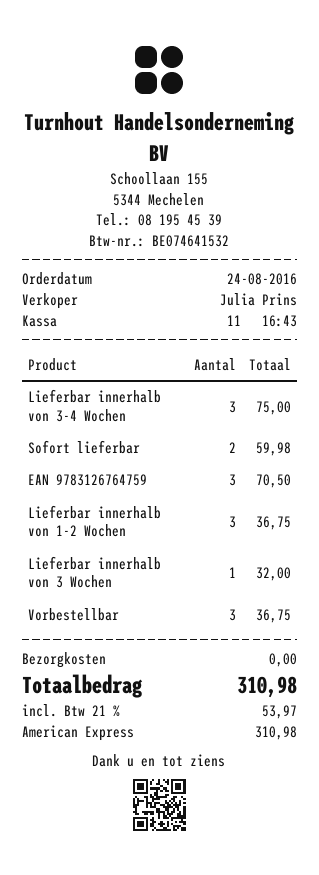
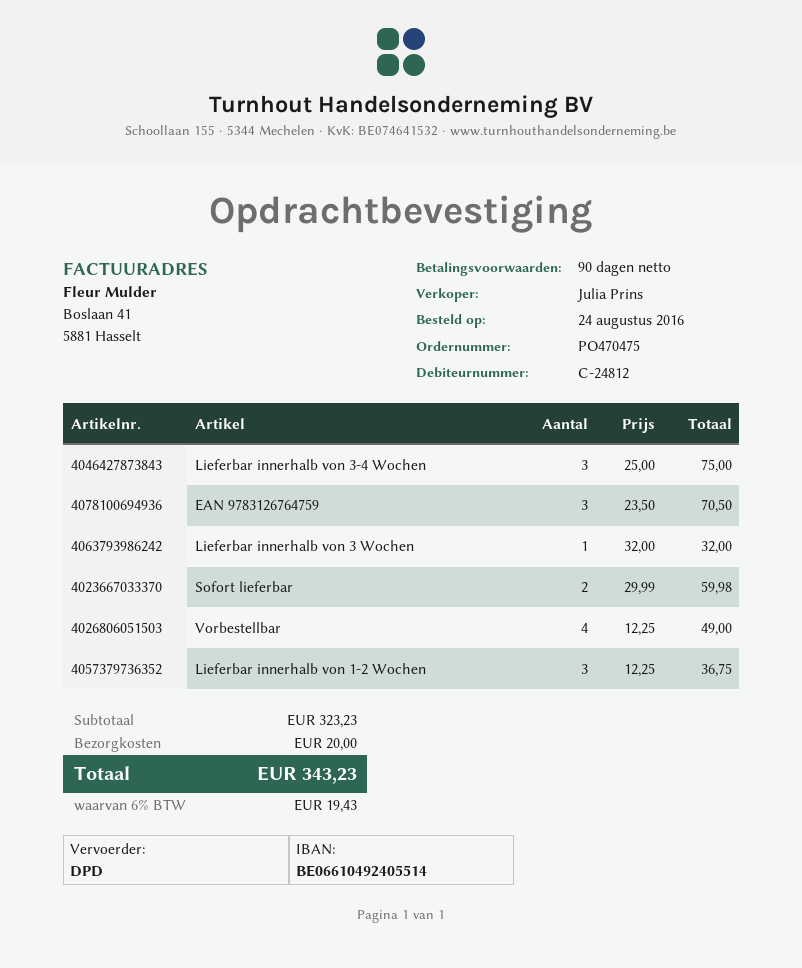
Vorbestellbar: 3 for 36.75 -> 4 for 49.00
shipping: 0.00 -> 20.00
tax: 21% = 53.97 -> 6% = 19.43
total: 310.98 -> 343.23

